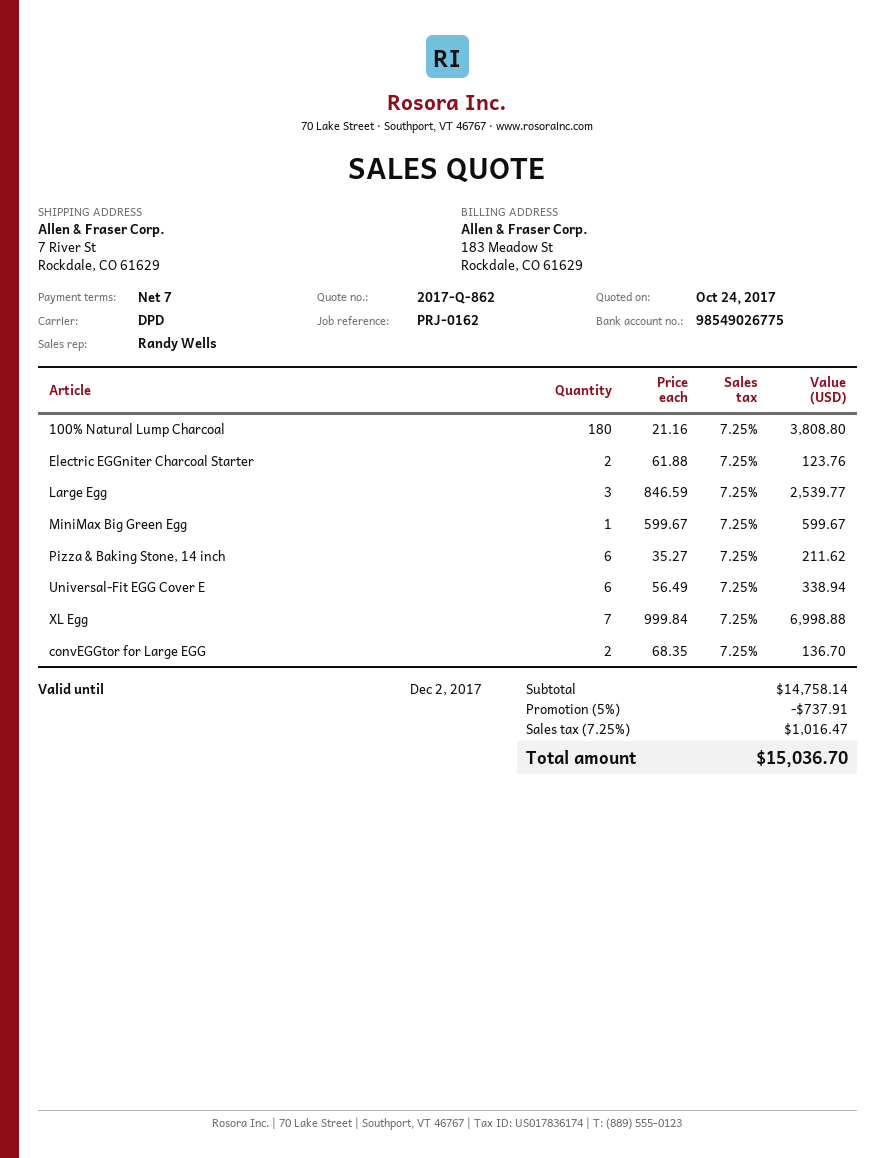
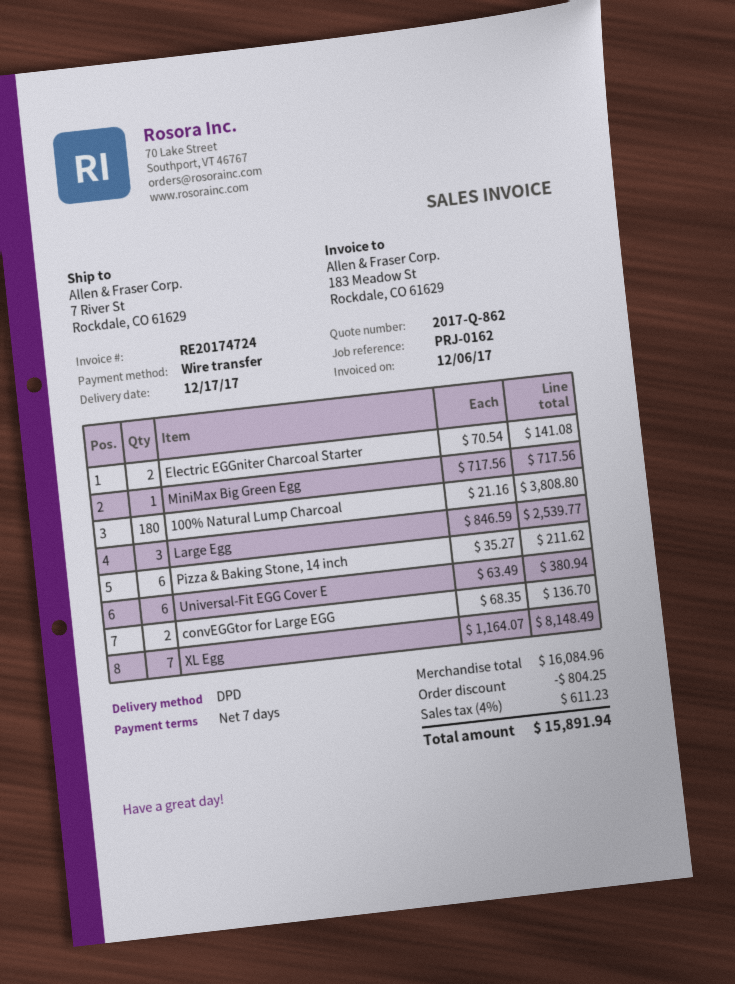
Electric EGGniter Charcoal Starter: 2 x 61.88 = 123.76 -> 2 x 70.54 = 141.08
MiniMax Big Green Egg: 1 x 599.67 = 599.67 -> 1 x 717.56 = 717.56
Universal-Fit EGG Cover E: 6 x 56.49 = 338.94 -> 6 x 63.49 = 380.94
XL Egg: 7 x 999.84 = 6998.88 -> 7 x 1164.07 = 8148.49
subtotal: 14758.14 -> 16084.96
discount: 737.91 -> 804.25
tax: 7.25% = 1016.47 -> 4% = 611.23
total: 15036.70 -> 15891.94

